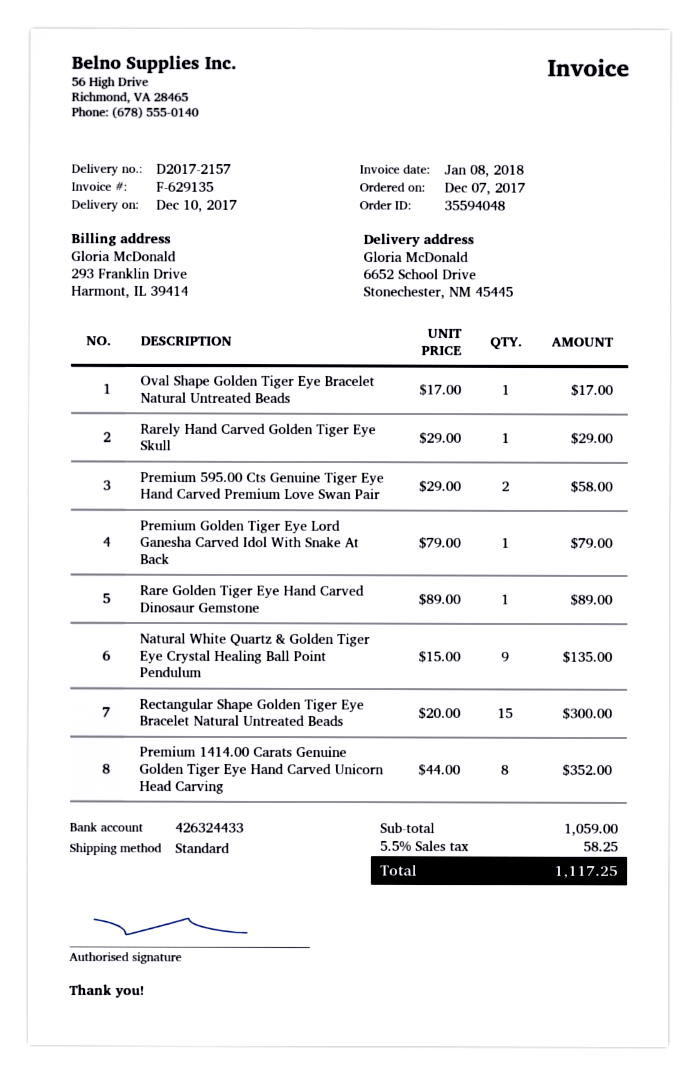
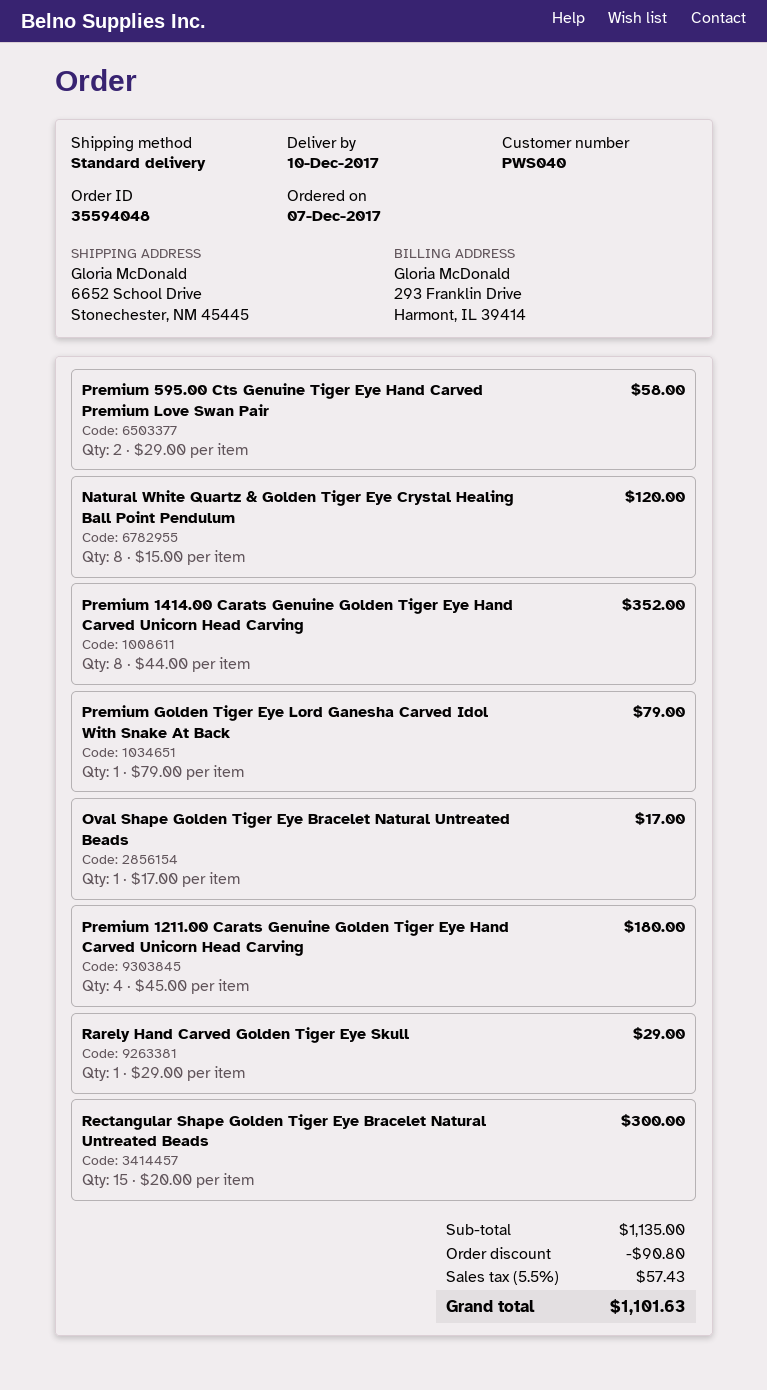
Rare Golden Tiger Eye Hand Carved Dinosaur Gemstone: 1 x 89.00 = 89.00 -> none
Natural White Quartz & Golden Tiger Eye Crystal Healing Ball Point Pendulum: 9 x 15.00 = 135.00 -> 8 x 15.00 = 120.00
Premium 1211.00 Carats Genuine Golden Tiger Eye Hand Carved Unicorn Head Carving: none -> 4 x 45.00 = 180.00
subtotal: 1059.00 -> 1135.00
discount: none -> 90.80
tax: 5.5% = 58.25 -> 5.5% = 57.43
total: 1117.25 -> 1101.63

